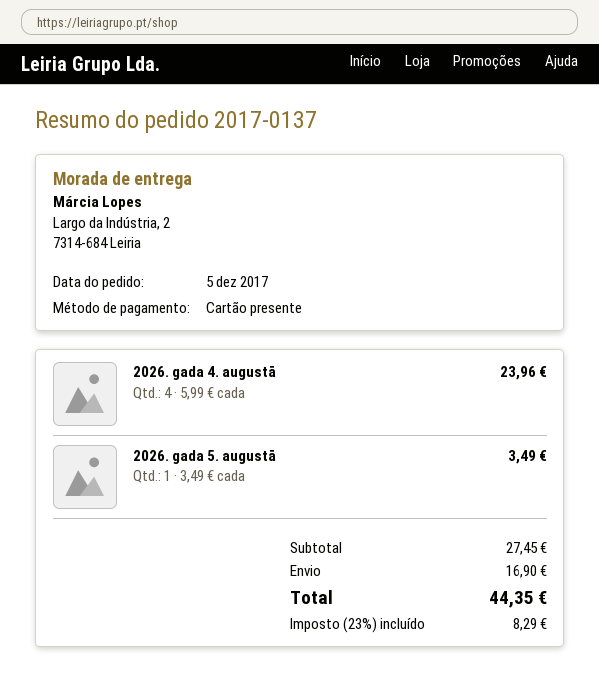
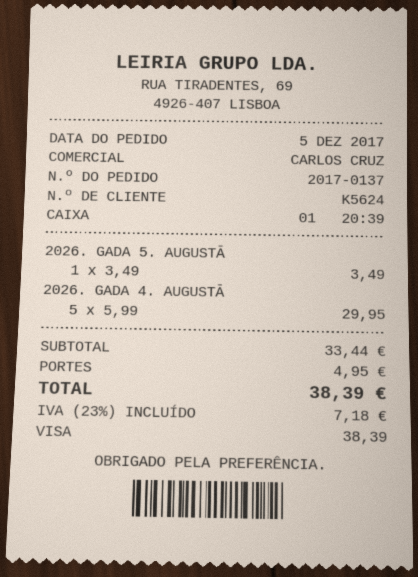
payment method: gift card -> Visa
2026. gada 4. augustā: 4 x 5.99 = 23.96 -> 5 x 5.99 = 29.95
subtotal: 27.45 -> 33.44
shipping: 16.90 -> 4.95
tax: 23% = 8.29 -> 23% = 7.18
total: 44.35 -> 38.39

